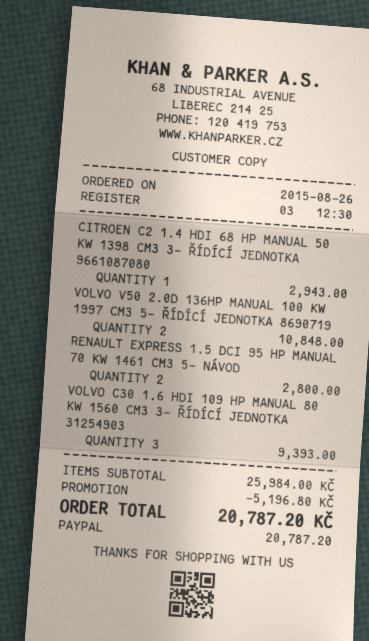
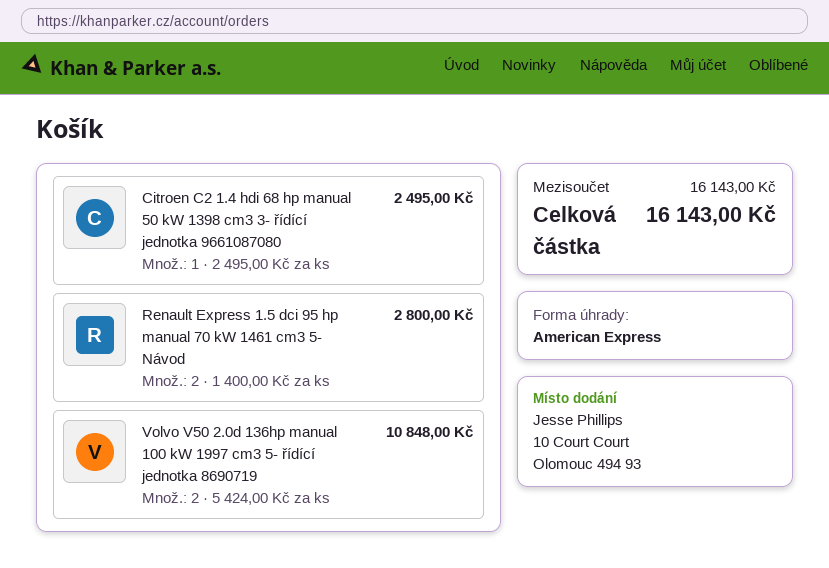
payment method: PayPal -> American Express
CITROEN C2 1.4 HDI 68 HP MANUAL 50 KW 1398 CM3 3- ŘÍDÍCÍ JEDNOTKA 9661087080: 1 for 2943.00 -> 1 for 2495.00
VOLVO C30 1.6 HDI 109 HP MANUAL 80 KW 1560 CM3 3- ŘÍDÍCÍ JEDNOTKA 31254903: 3 for 9393.00 -> none
subtotal: 25984.00 -> 16143.00
discount: 5196.80 -> none
total: 20787.20 -> 16143.00

